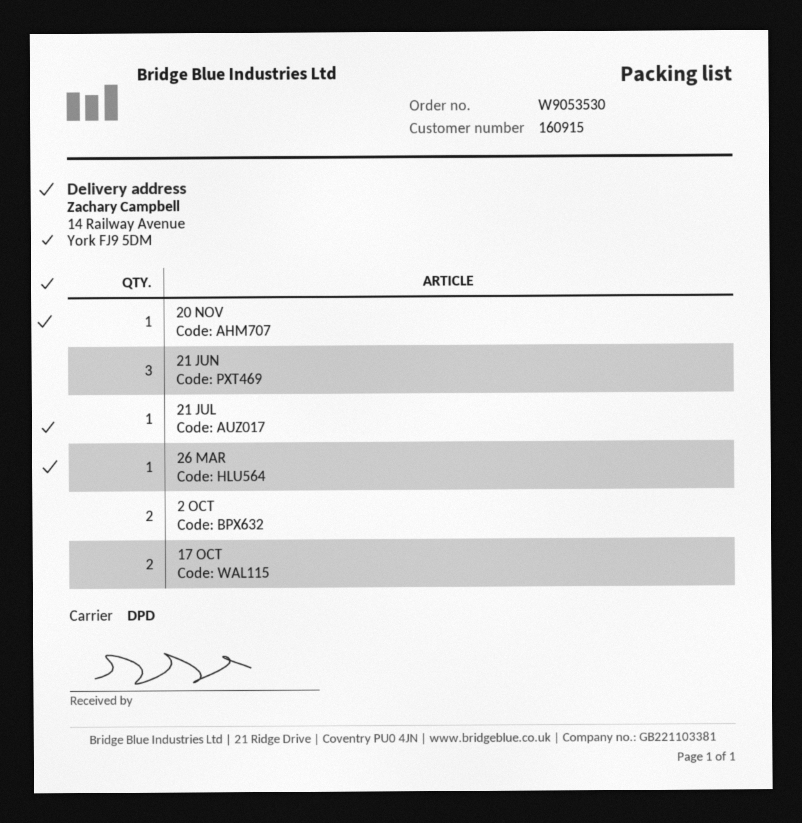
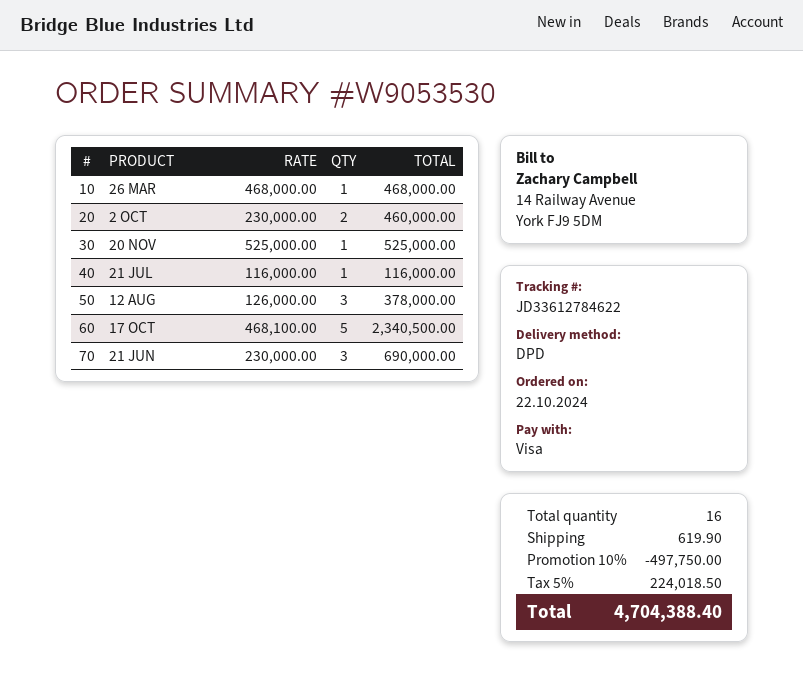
17 OCT: 2 -> 5
12 AUG: none -> 3

